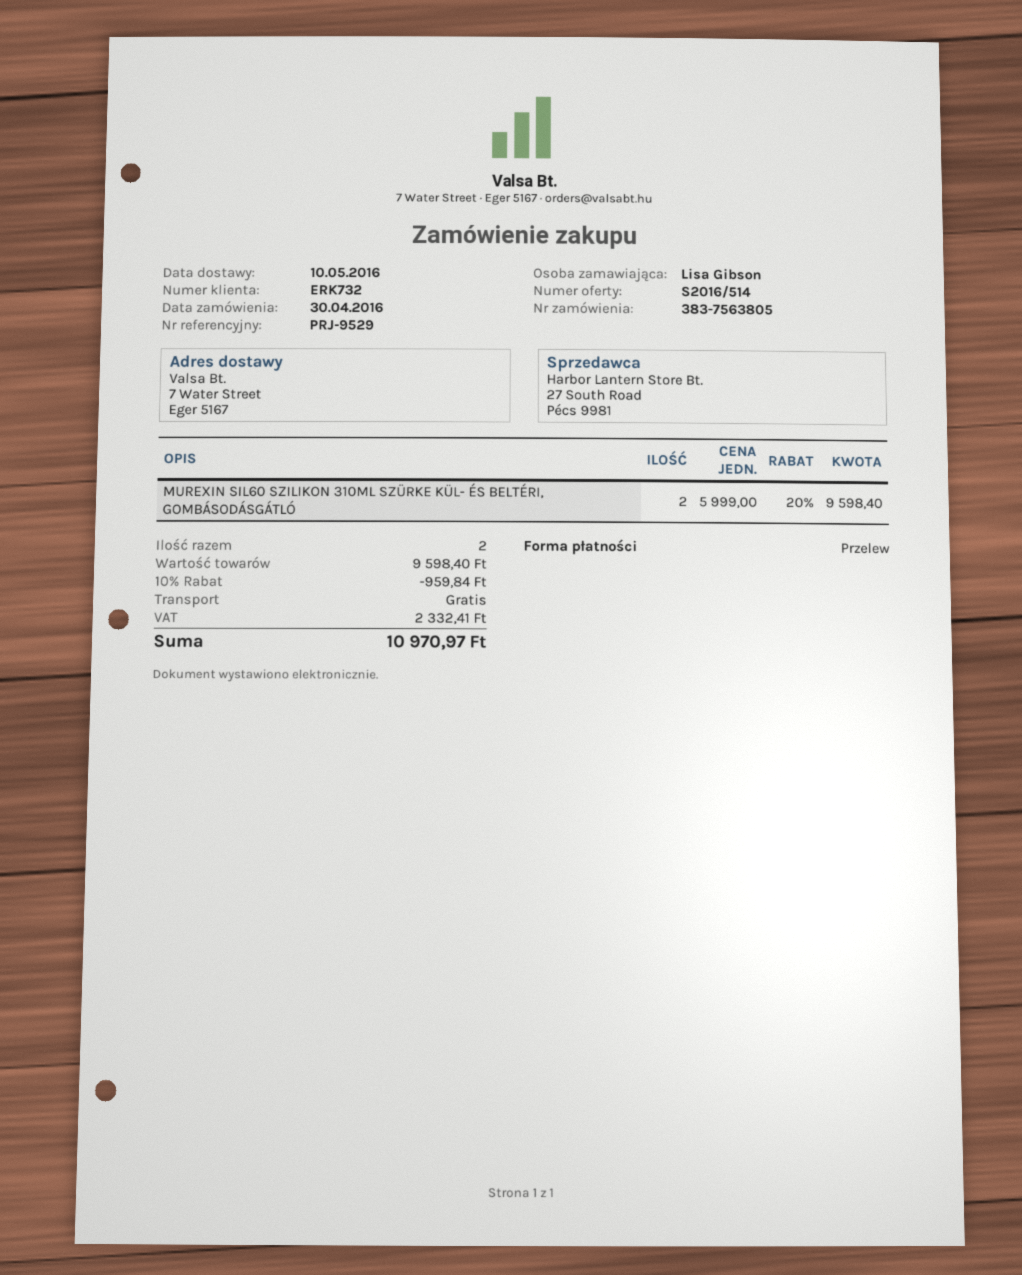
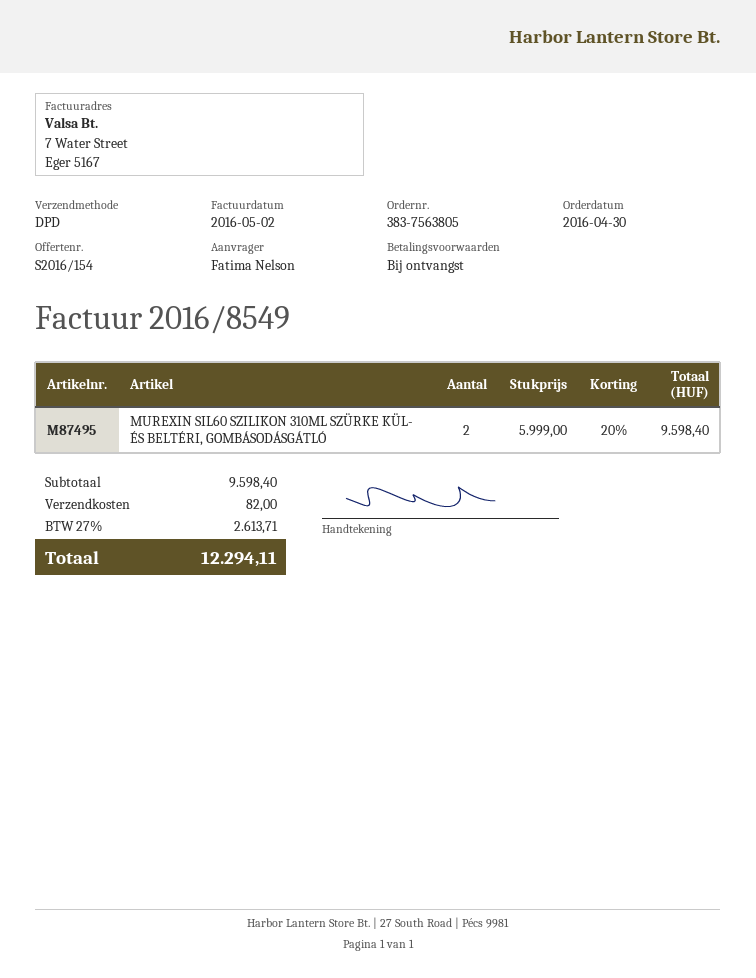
quote number: S2016/514 -> S2016/154
ordered by: Lisa Gibson -> Fatima Nelson
discount: 10% = 959.84 -> none
shipping: 0.00 -> 82.00
tax: 2332.41 -> 2613.71
total: 10970.97 -> 12294.11

